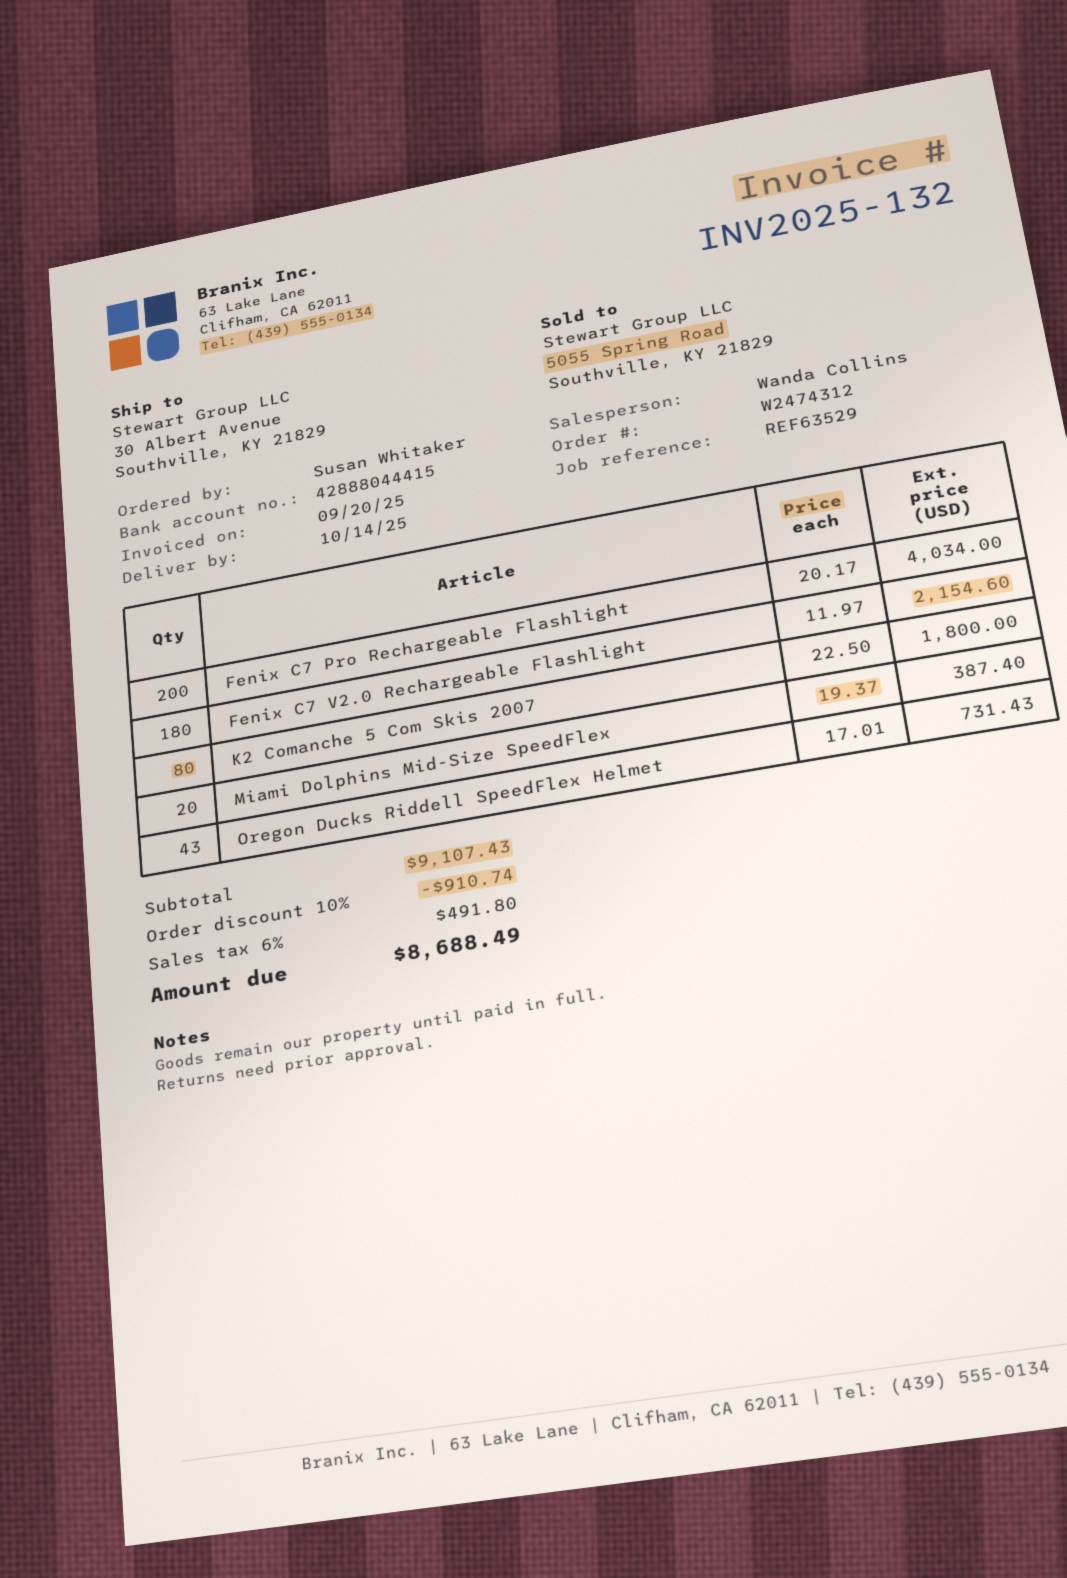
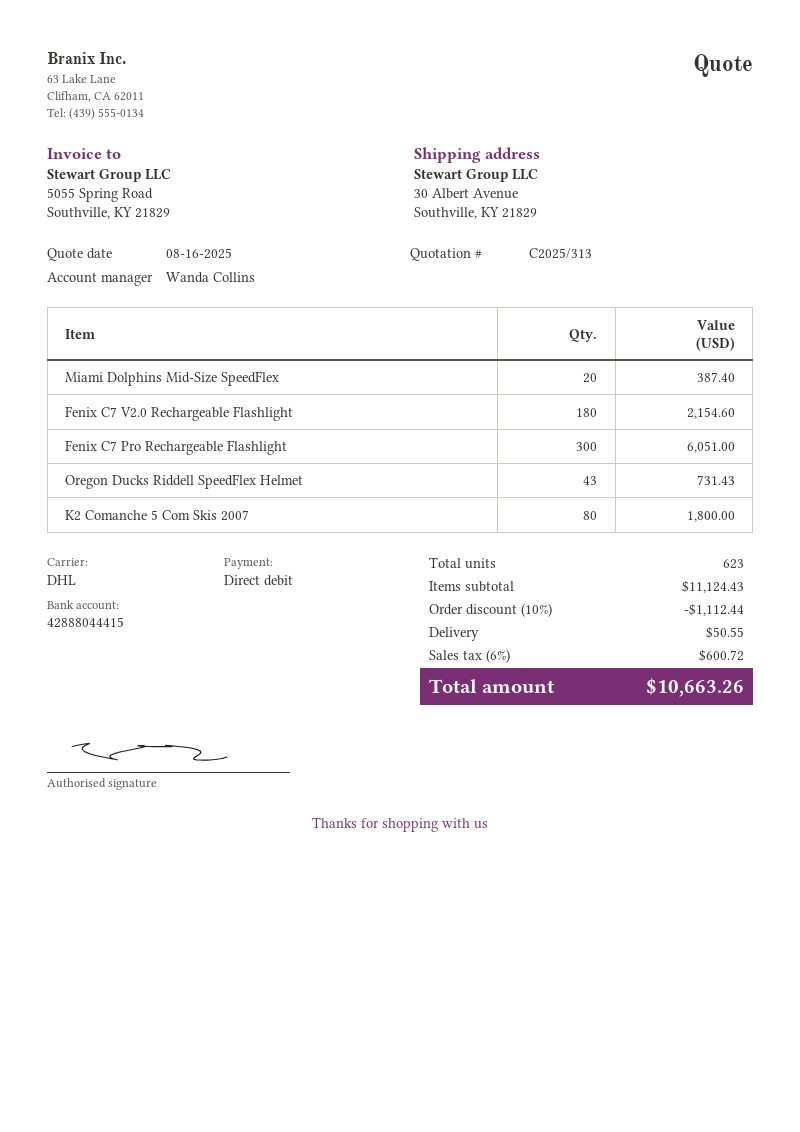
Fenix C7 Pro Rechargeable Flashlight: 200 for 4034.00 -> 300 for 6051.00
subtotal: 9107.43 -> 11124.43
discount: 10% = 910.74 -> 10% = 1112.44
shipping: none -> 50.55
tax: 6% = 491.80 -> 6% = 600.72
total: 8688.49 -> 10663.26

